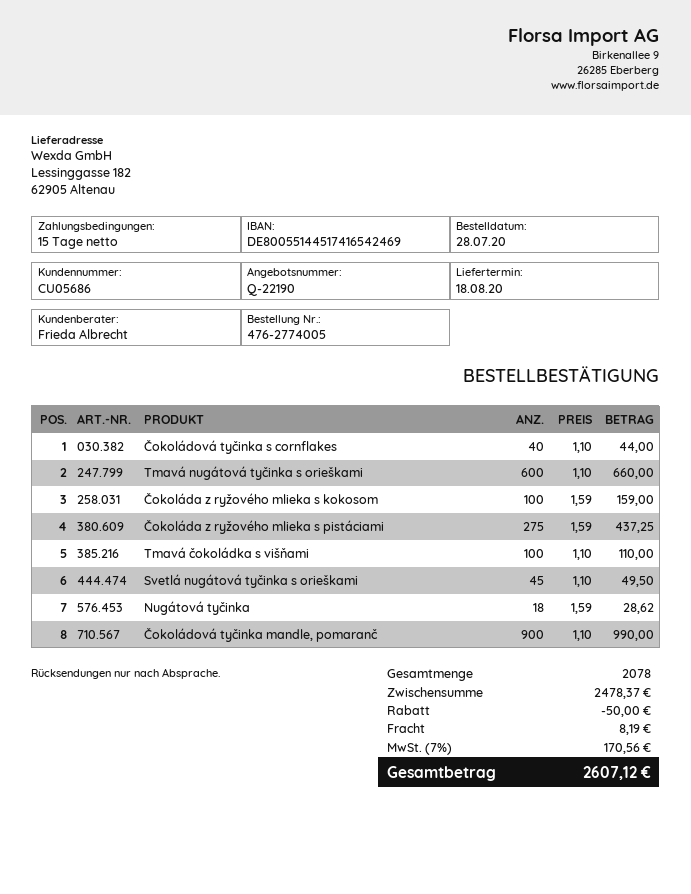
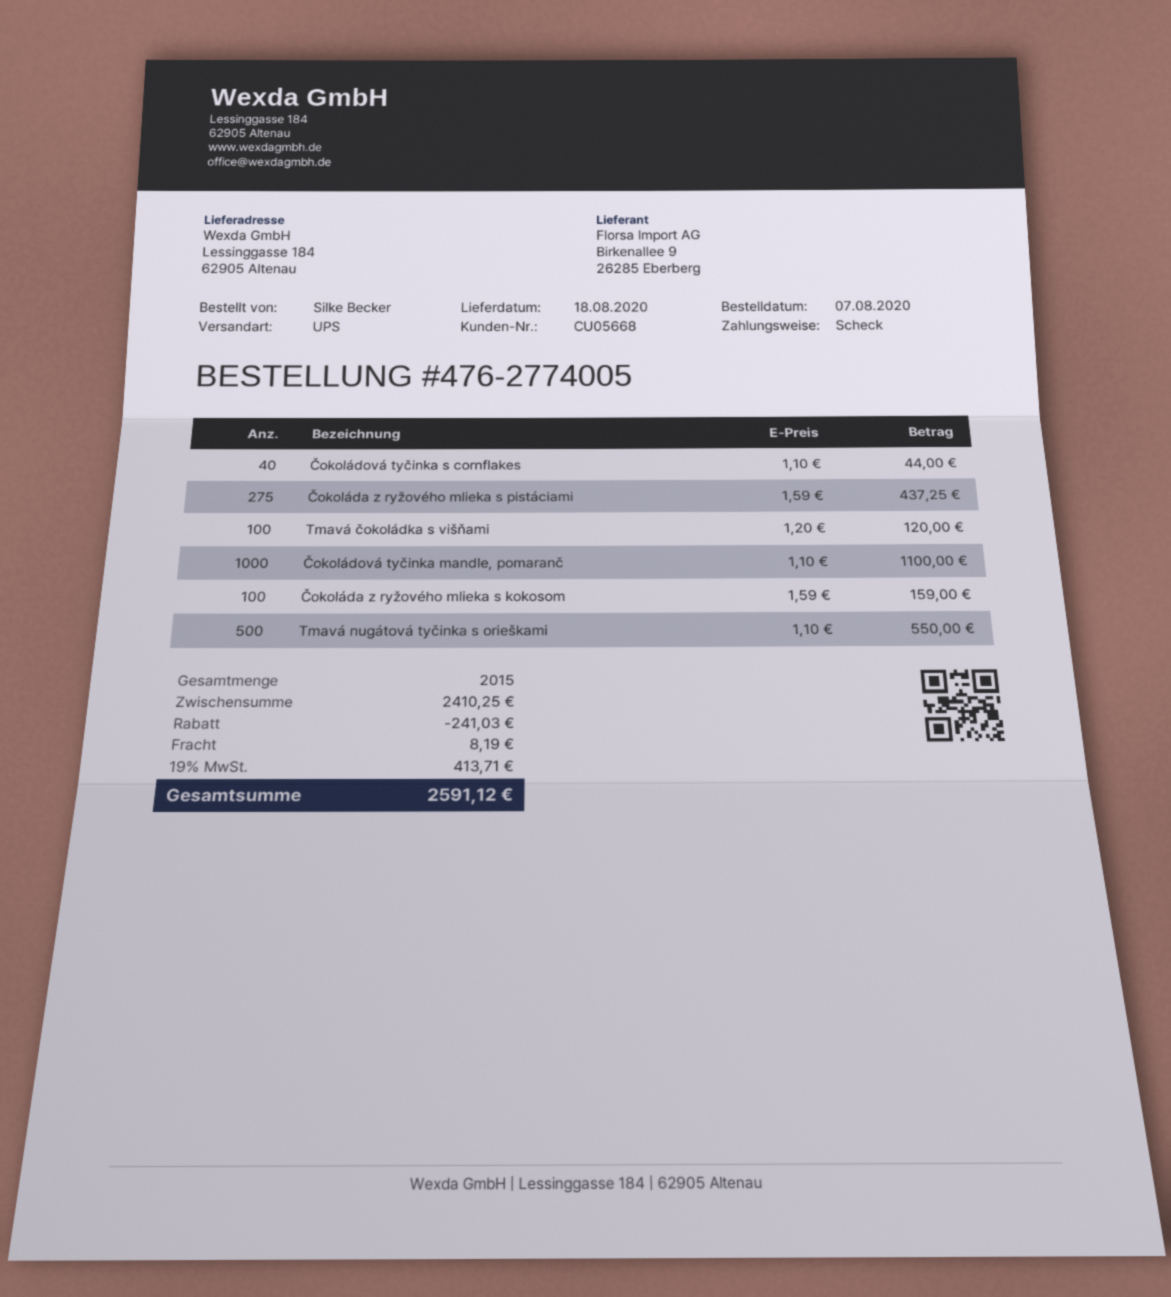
order date: 2020-07-28 -> 2020-08-07
customer number: CU05686 -> CU05668
ship to: Lessinggasse 182, 62905 Altenau -> Lessinggasse 184, 62905 Altenau
Tmavá nugátová tyčinka s orieškami: 600 x 1.10 = 660.00 -> 500 x 1.10 = 550.00
Tmavá čokoládka s višňami: 100 x 1.10 = 110.00 -> 100 x 1.20 = 120.00
Svetlá nugátová tyčinka s orieškami: 45 x 1.10 = 49.50 -> none
Nugátová tyčinka: 18 x 1.59 = 28.62 -> none
Čokoládová tyčinka mandle, pomaranč: 900 x 1.10 = 990.00 -> 1000 x 1.10 = 1100.00
total quantity: 2078 -> 2015
subtotal: 2478.37 -> 2410.25
discount: 50.00 -> 241.03
tax: 7% = 170.56 -> 19% = 413.71
total: 2607.12 -> 2591.12

